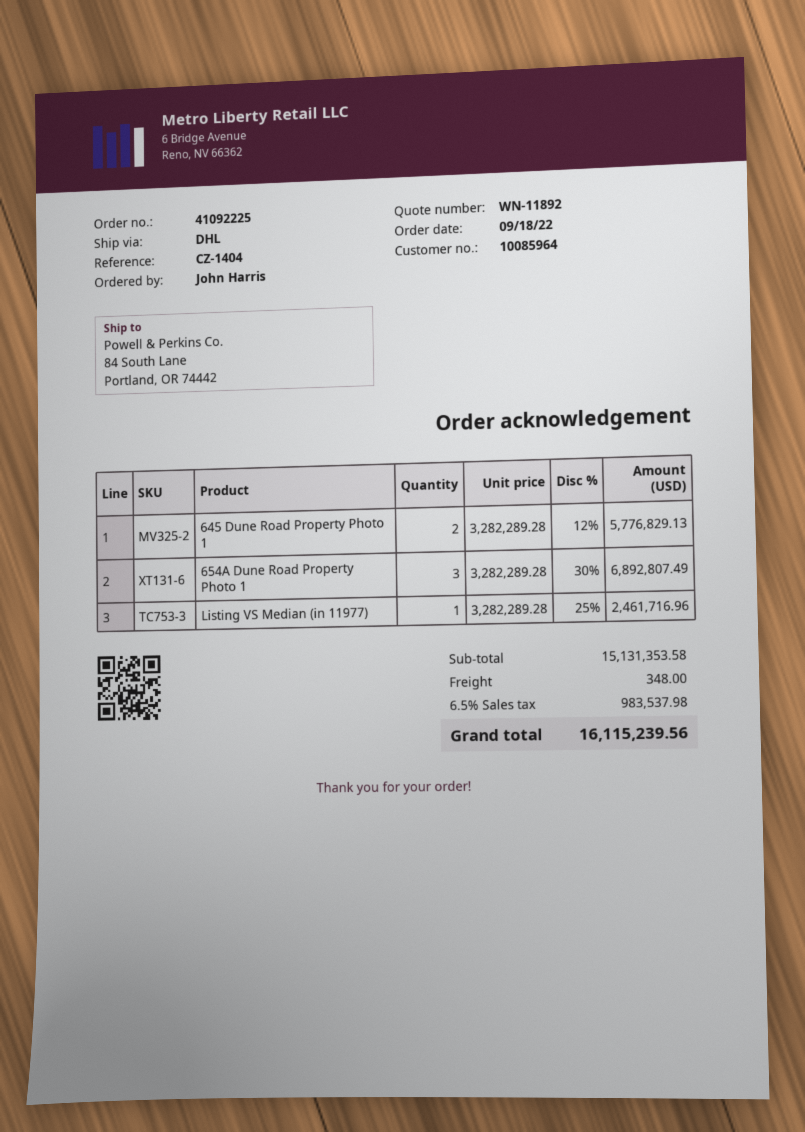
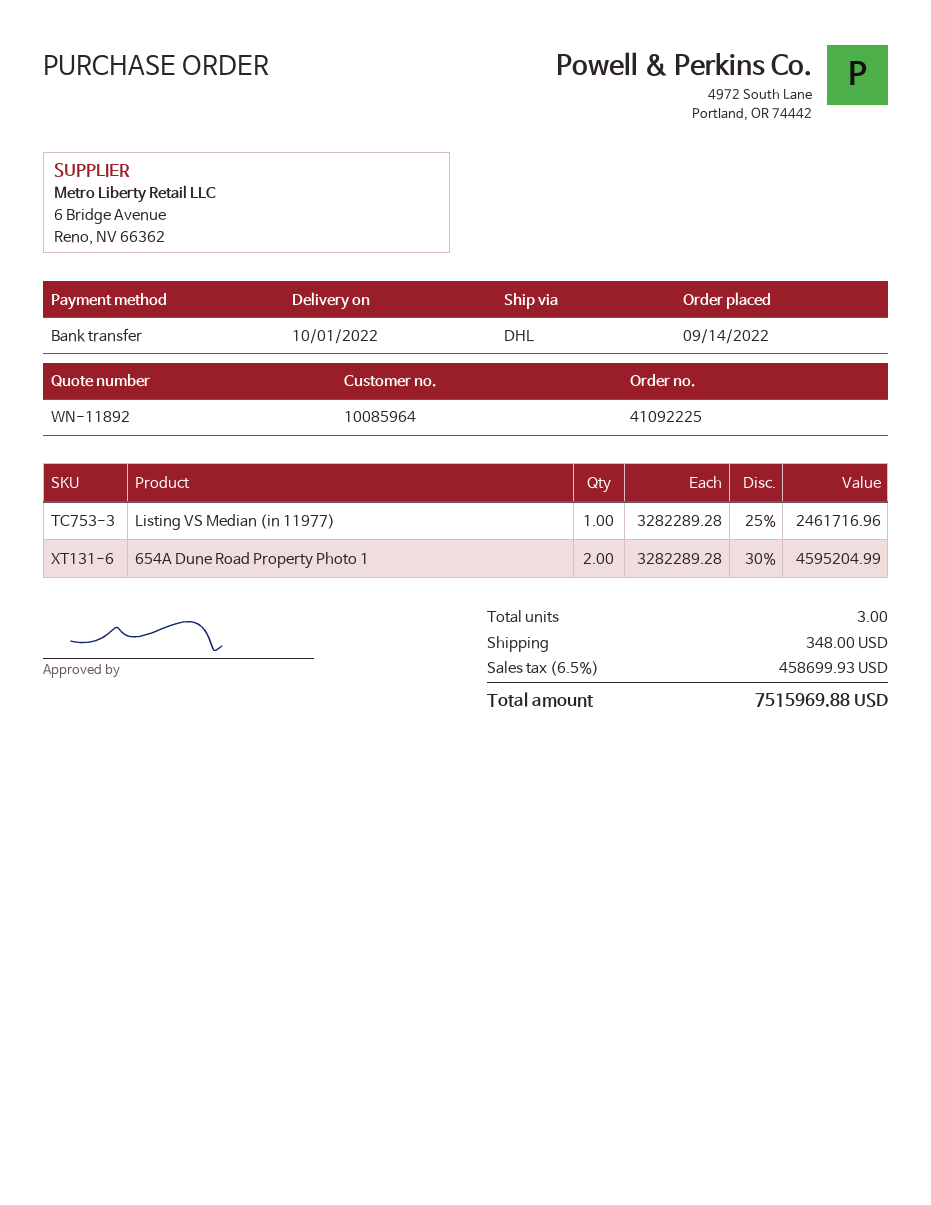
order date: 2022-09-18 -> 2022-09-14
645 Dune Road Property Photo 1: 2 x 3282289.28 - 12% = 5776829.13 -> none
654A Dune Road Property Photo 1: 3 x 3282289.28 - 30% = 6892807.49 -> 2 x 3282289.28 - 30% = 4595204.99
tax: 6.5% = 983537.98 -> 6.5% = 458699.93
total: 16115239.56 -> 7515969.88

